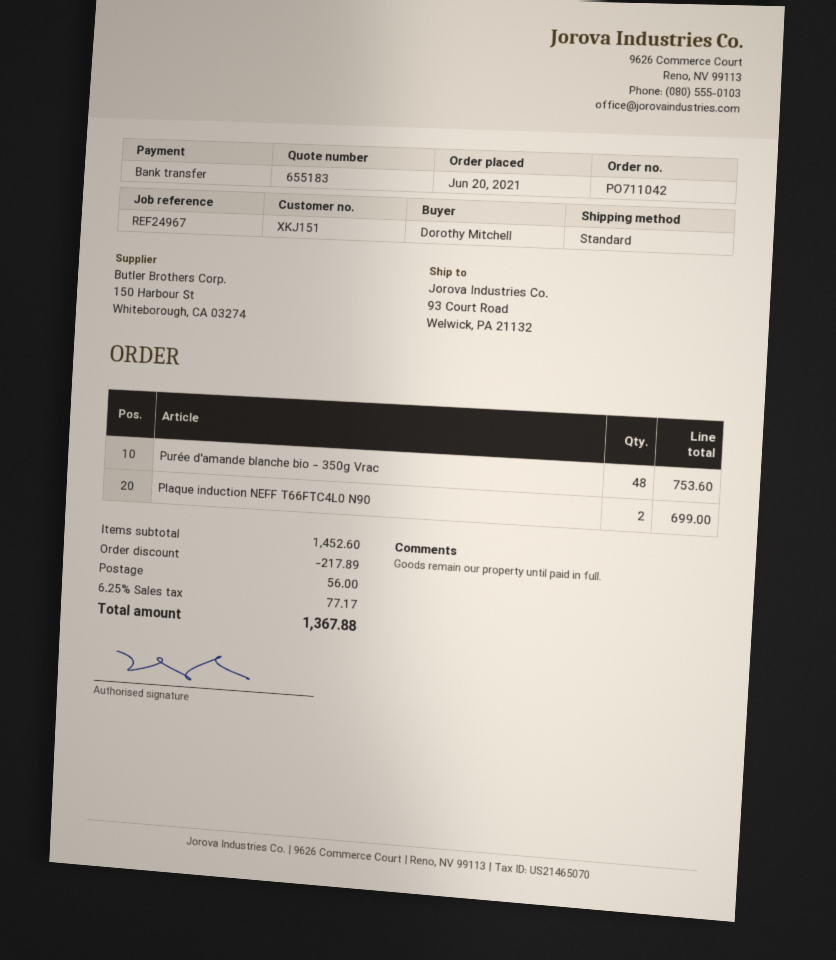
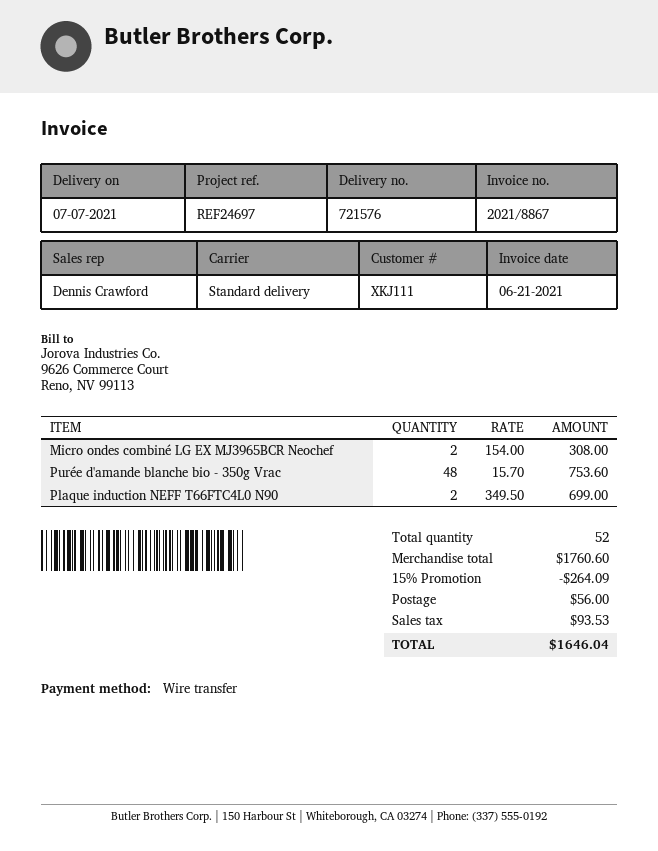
customer number: XKJ151 -> XKJ111
reference: REF24967 -> REF24697
Micro ondes combiné LG EX MJ3965BCR Neochef: none -> 2 for 308.00
subtotal: 1452.60 -> 1760.60
discount: 217.89 -> 264.09
tax: 77.17 -> 93.53
total: 1367.88 -> 1646.04

